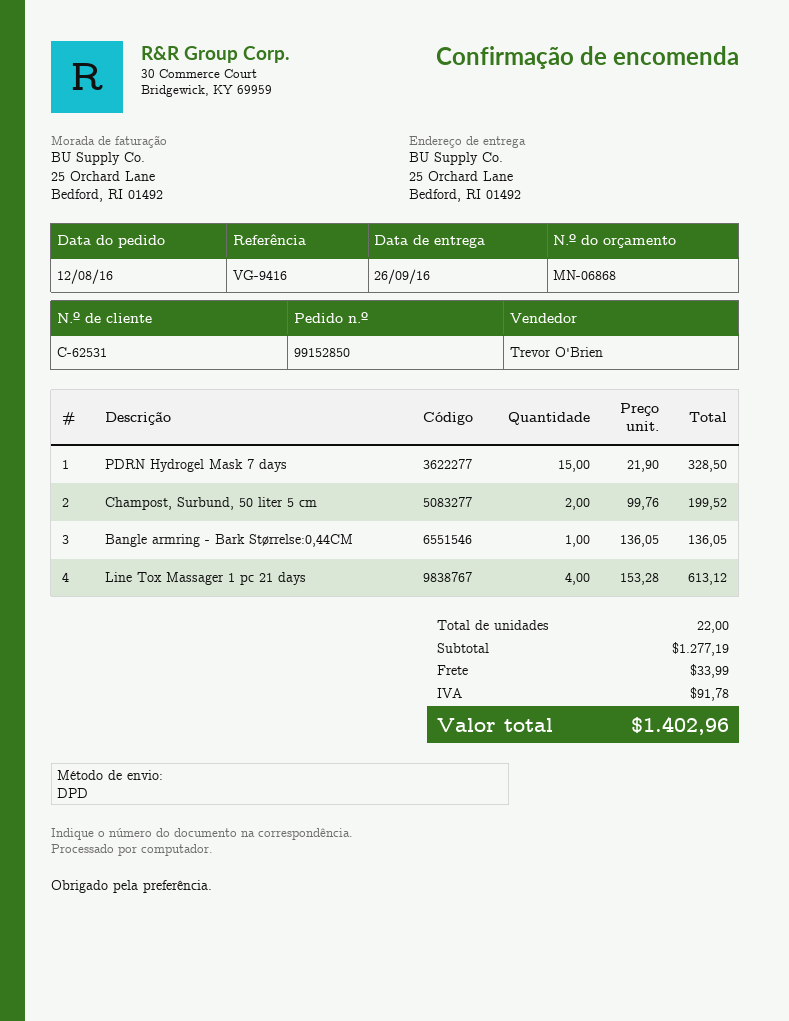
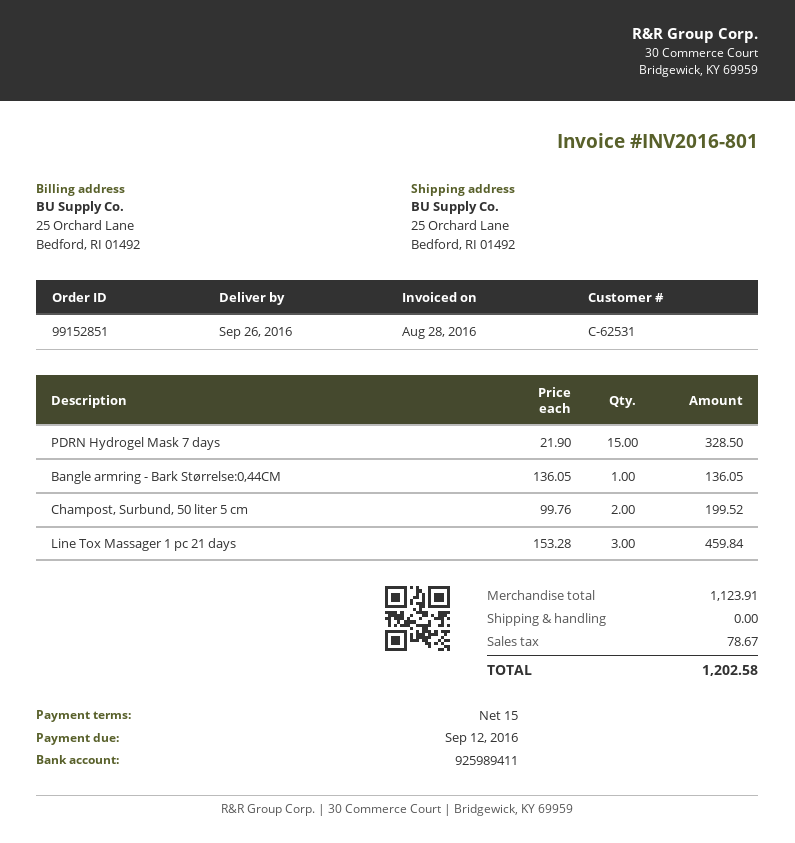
order number: 99152850 -> 99152851
Line Tox Massager 1 pc 21 days: 4 x 153.28 = 613.12 -> 3 x 153.28 = 459.84
subtotal: 1277.19 -> 1123.91
shipping: 33.99 -> 0.00
tax: 91.78 -> 78.67
total: 1402.96 -> 1202.58

